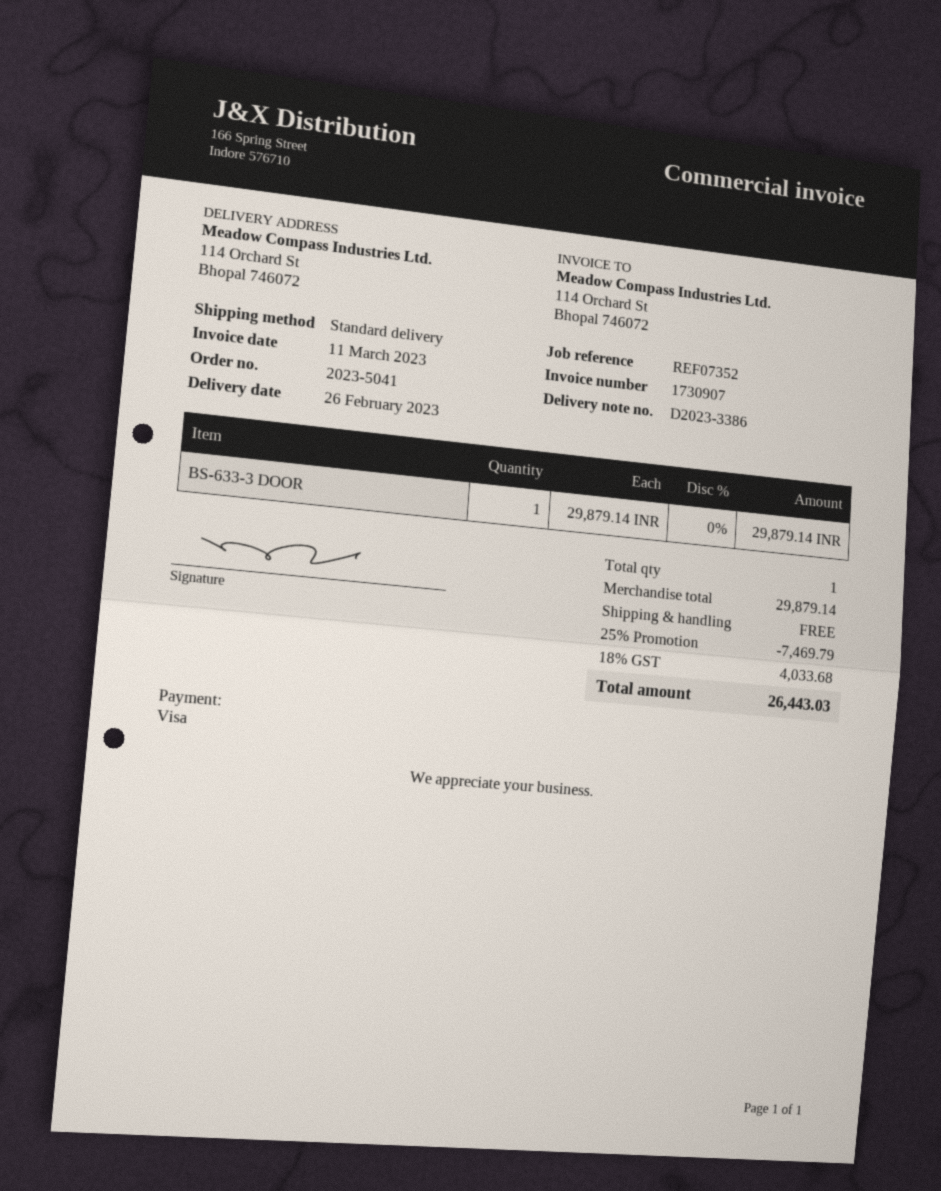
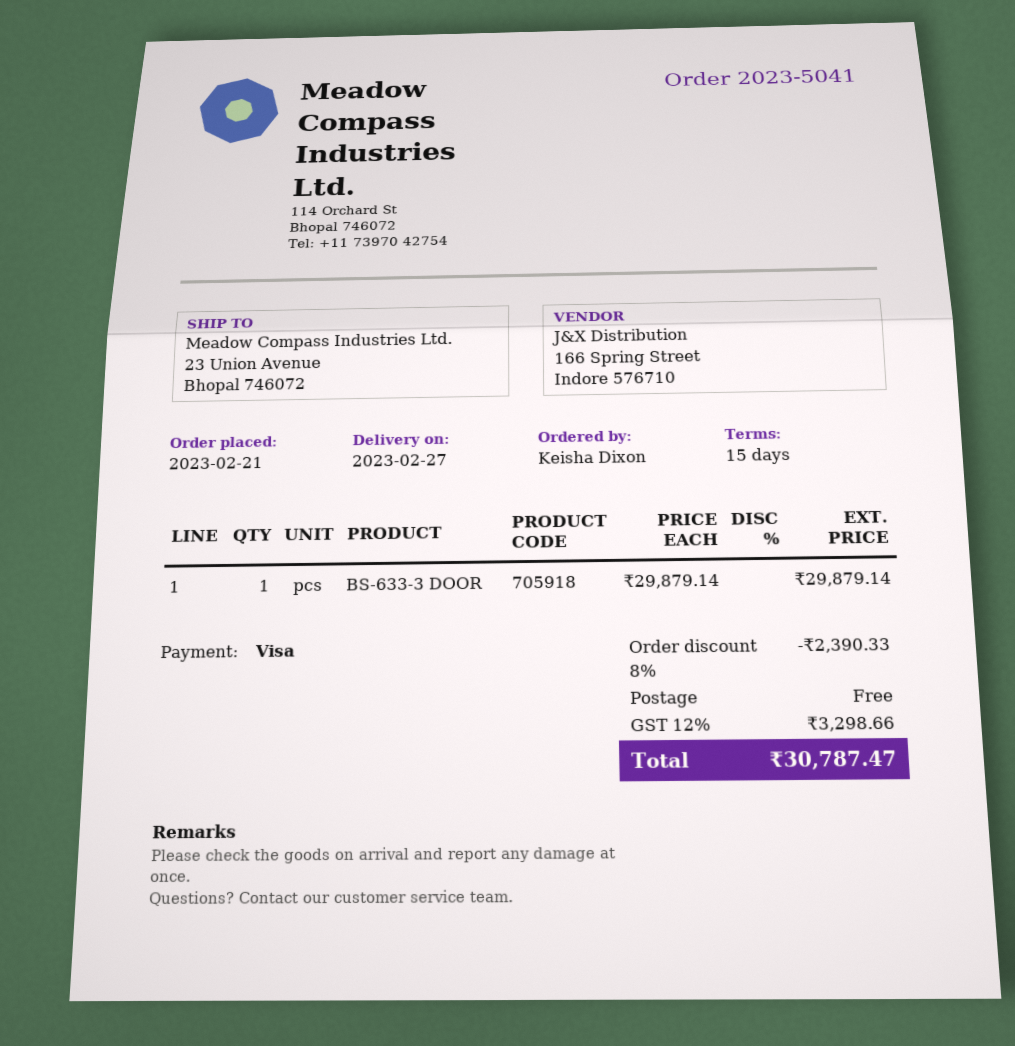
delivery date: 2023-02-26 -> 2023-02-27
ship to: 114 Orchard St, Bhopal 746072 -> 23 Union Avenue, Bhopal 746072
discount: 25% = 7469.79 -> 8% = 2390.33
tax: 18% = 4033.68 -> 12% = 3298.66
total: 26443.03 -> 30787.47

